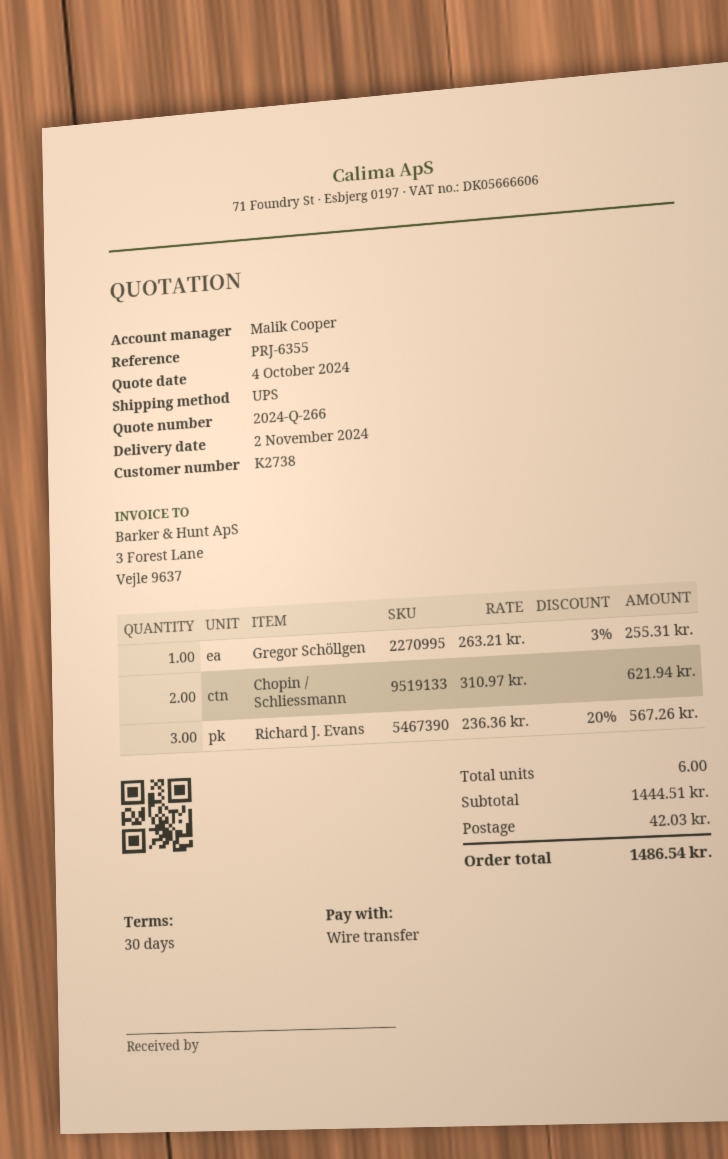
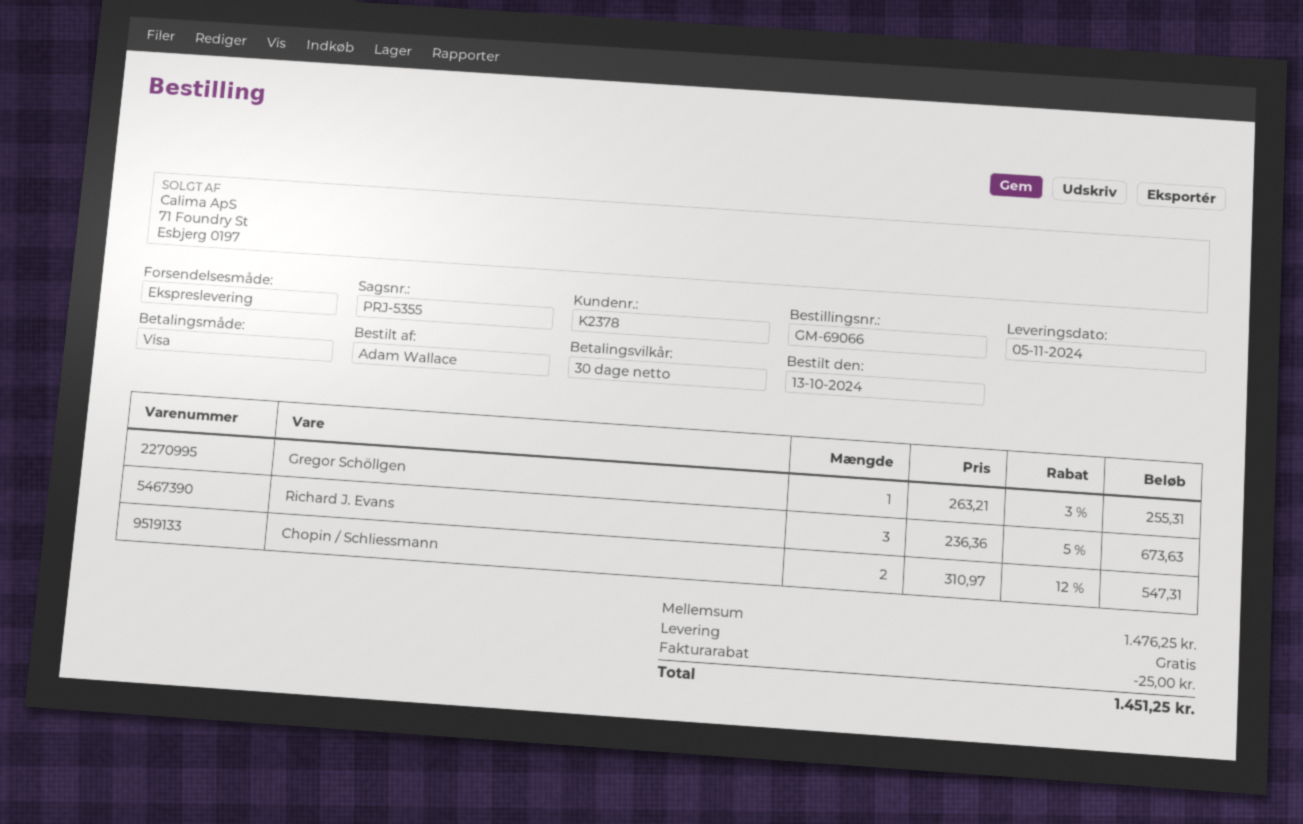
delivery date: 2024-11-02 -> 2024-11-05
customer number: K2738 -> K2378
reference: PRJ-6355 -> PRJ-5355
payment method: bank transfer -> Visa
shipping method: UPS -> express
Chopin / Schliessmann: 2 x 310.97 = 621.94 -> 2 x 310.97 - 12% = 547.31
Richard J. Evans: 3 x 236.36 - 20% = 567.26 -> 3 x 236.36 - 5% = 673.63
subtotal: 1444.51 -> 1476.25
discount: none -> 25.00
shipping: 42.03 -> 0.00
total: 1486.54 -> 1451.25

